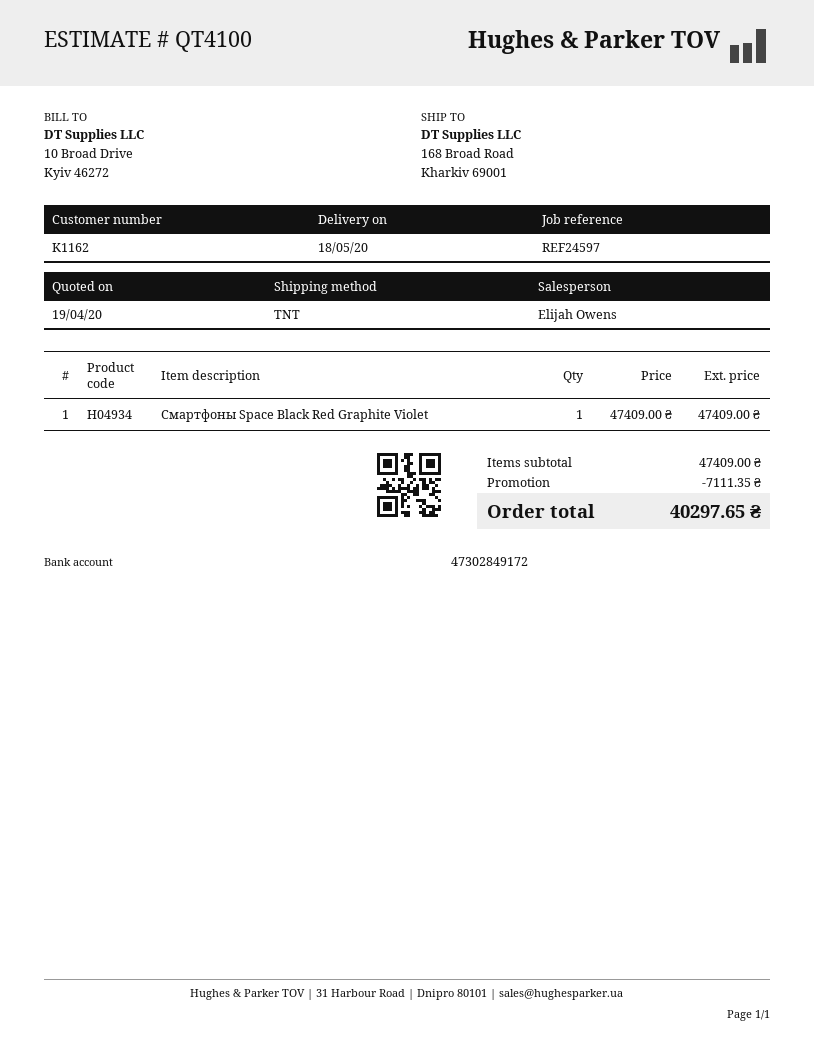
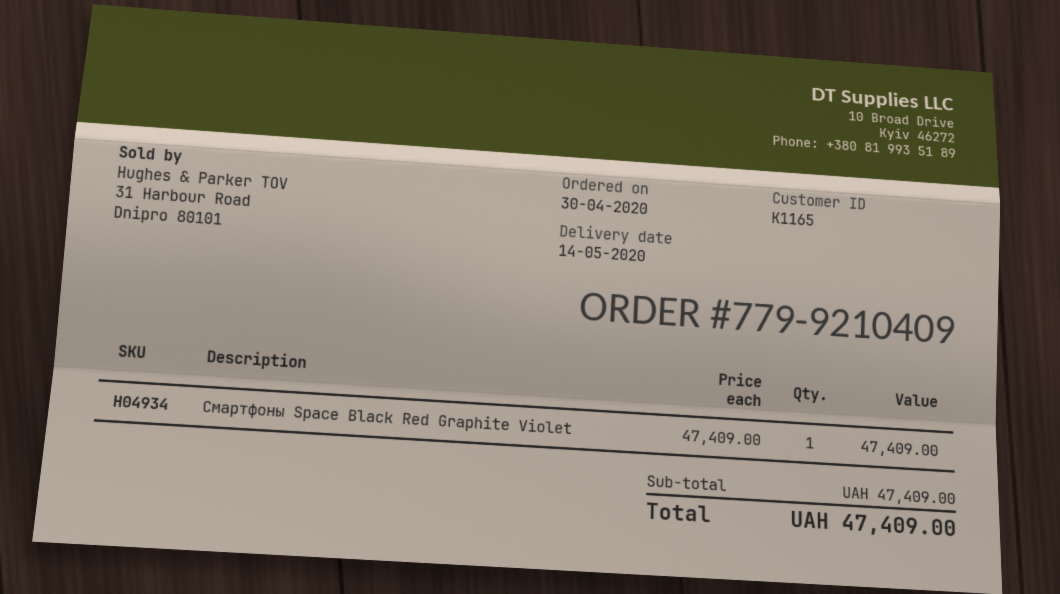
delivery date: 2020-05-18 -> 2020-05-14
customer number: K1162 -> K1165
discount: 7111.35 -> none
total: 40297.65 -> 47409.00

